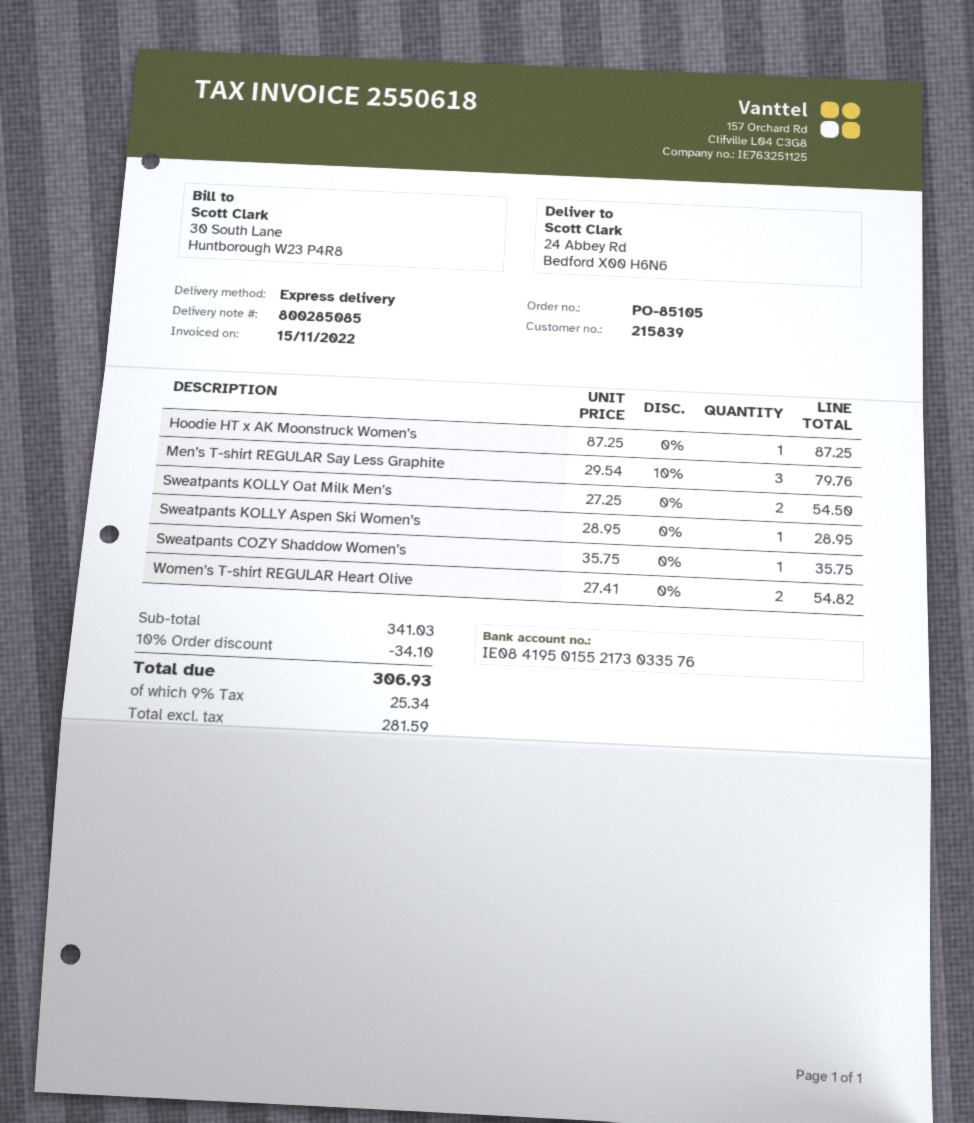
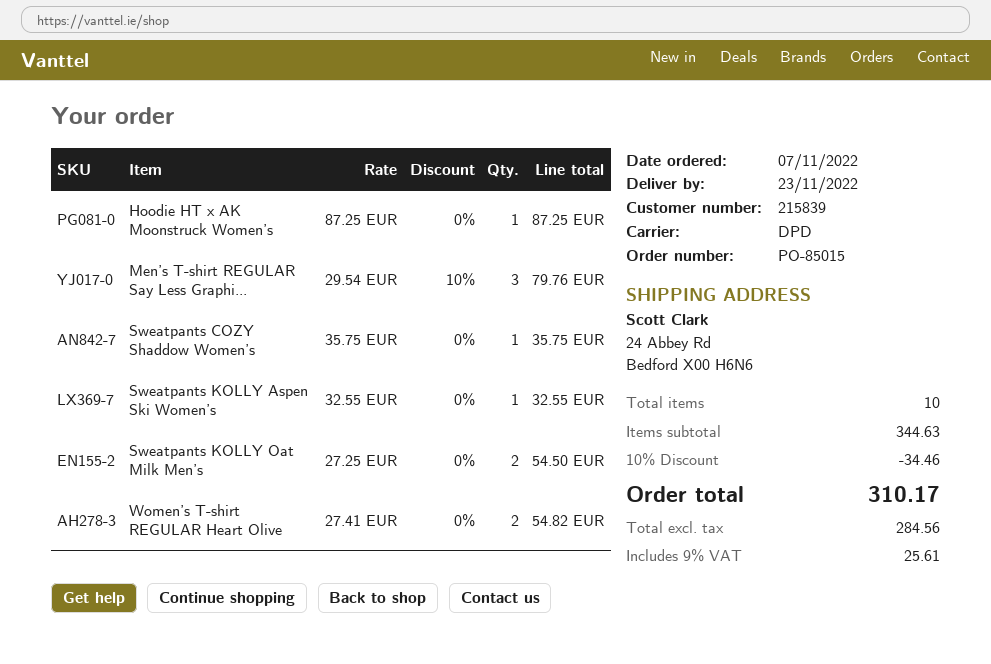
order number: PO-85105 -> PO-85015
shipping method: express -> DPD
Sweatpants KOLLY Aspen Ski Women’s: 1 x 28.95 = 28.95 -> 1 x 32.55 = 32.55
subtotal: 341.03 -> 344.63
discount: 10% = 34.10 -> 10% = 34.46
net: 281.59 -> 284.56
tax: 9% = 25.34 -> 9% = 25.61
total: 306.93 -> 310.17

